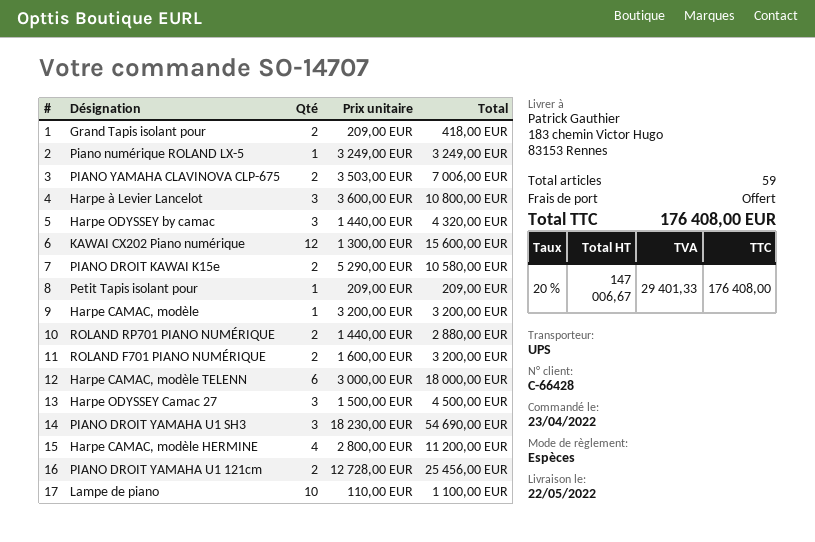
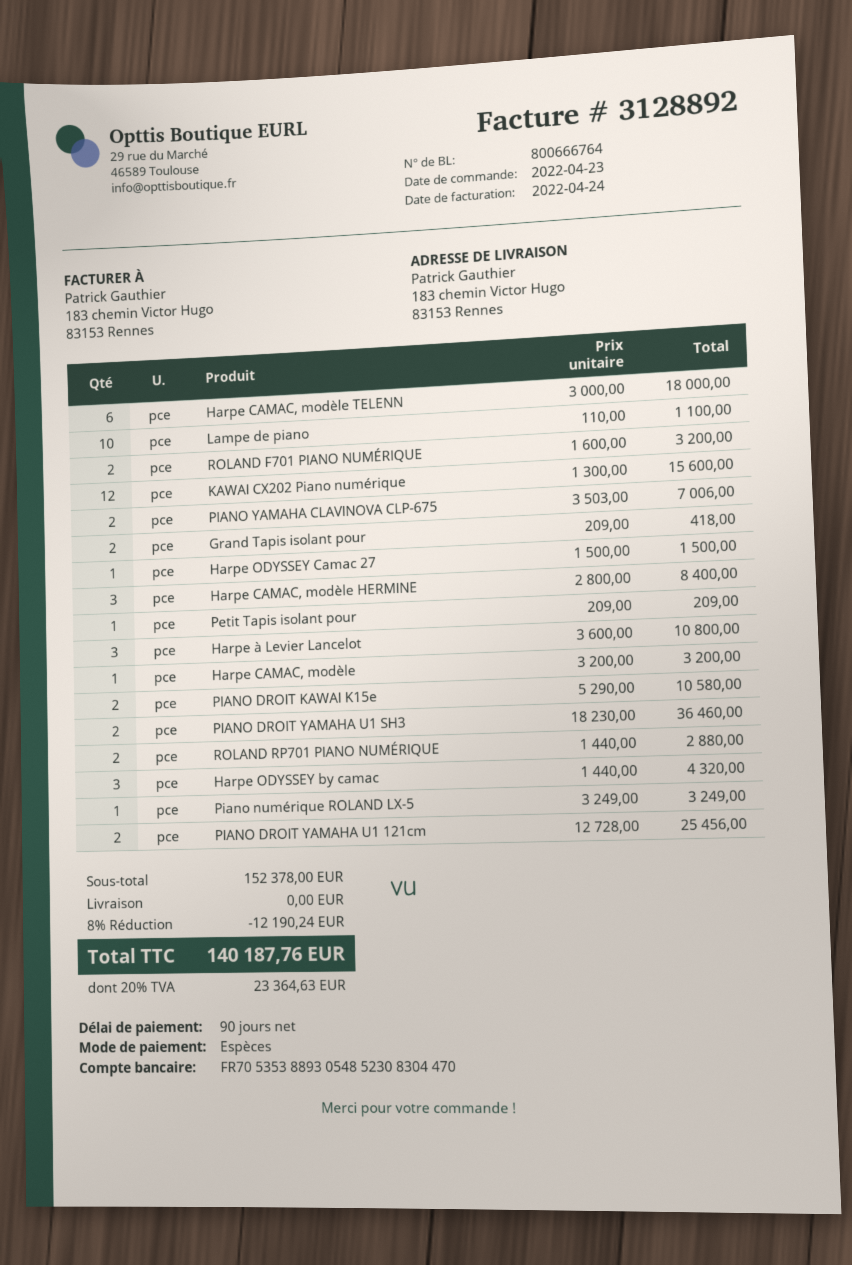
Harpe ODYSSEY Camac 27: 3 x 1500.00 = 4500.00 -> 1 x 1500.00 = 1500.00
PIANO DROIT YAMAHA U1 SH3: 3 x 18230.00 = 54690.00 -> 2 x 18230.00 = 36460.00
Harpe CAMAC, modèle HERMINE: 4 x 2800.00 = 11200.00 -> 3 x 2800.00 = 8400.00
discount: none -> 8% = 12190.24
tax: 20% = 29401.33 -> 20% = 23364.63
total: 176408.00 -> 140187.76

